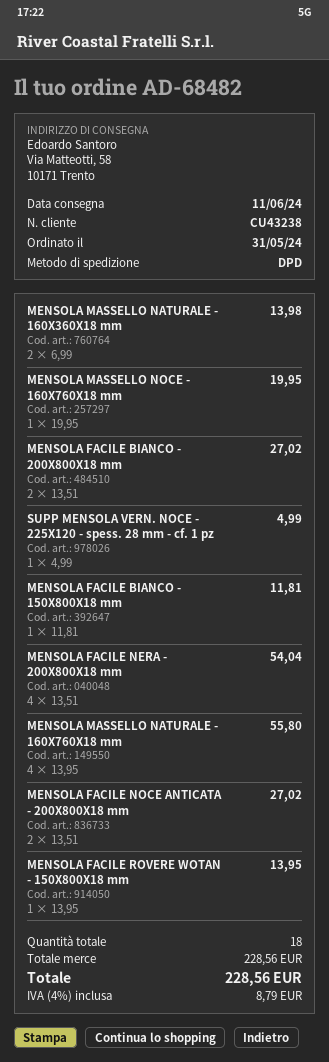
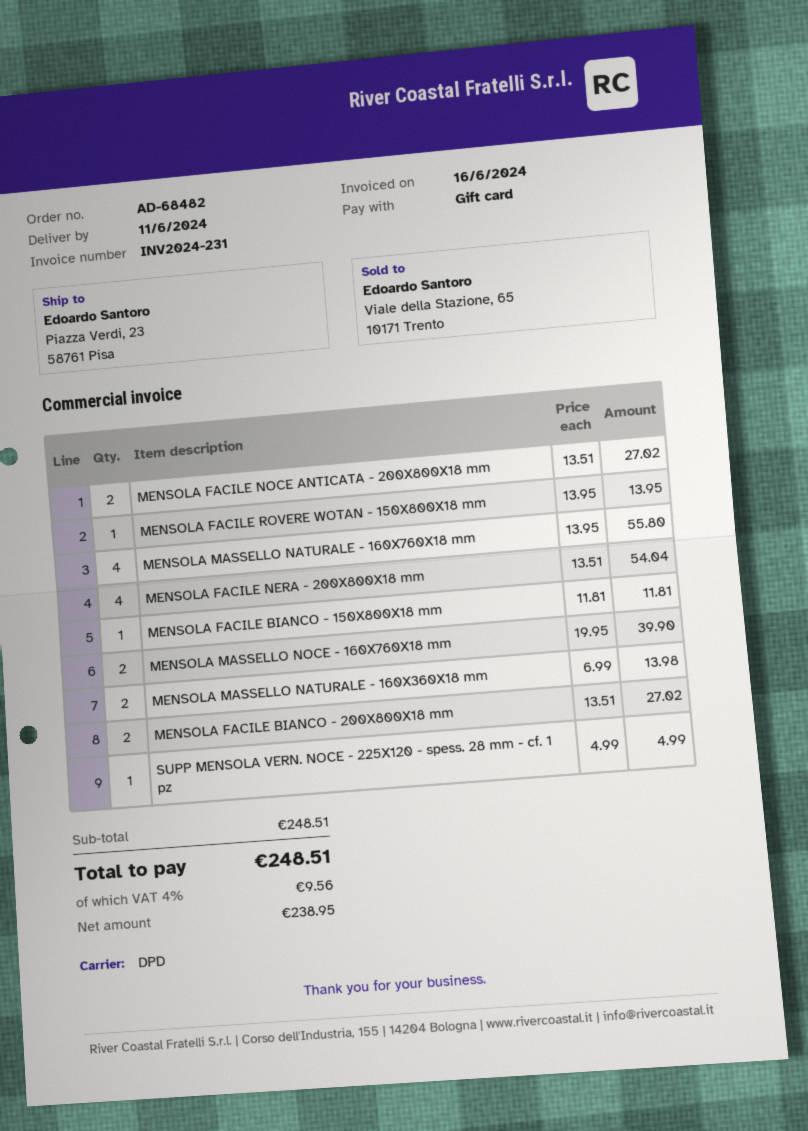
ship to: Via Matteotti, 58, 10171 Trento -> Piazza Verdi, 23, 58761 Pisa
MENSOLA MASSELLO NOCE - 160X760X18 mm: 1 x 19.95 = 19.95 -> 2 x 19.95 = 39.90
subtotal: 228.56 -> 248.51
tax: 4% = 8.79 -> 4% = 9.56
total: 228.56 -> 248.51

